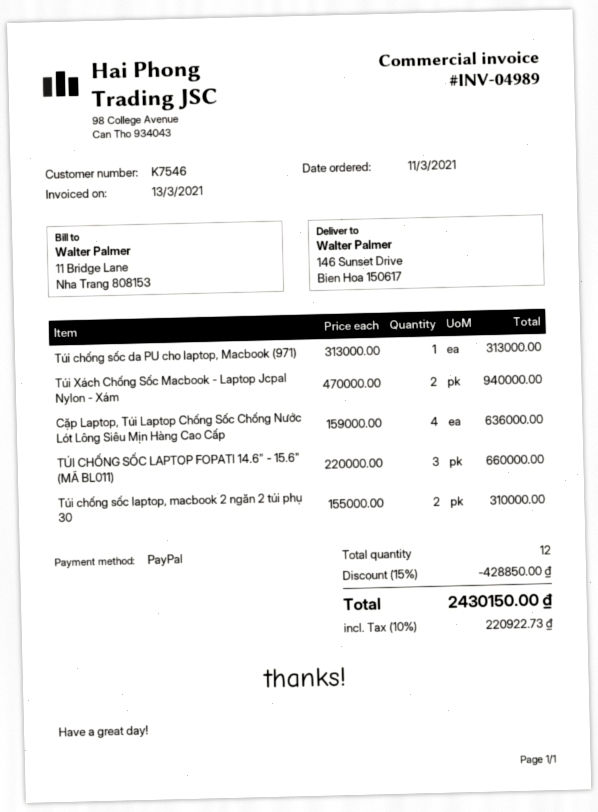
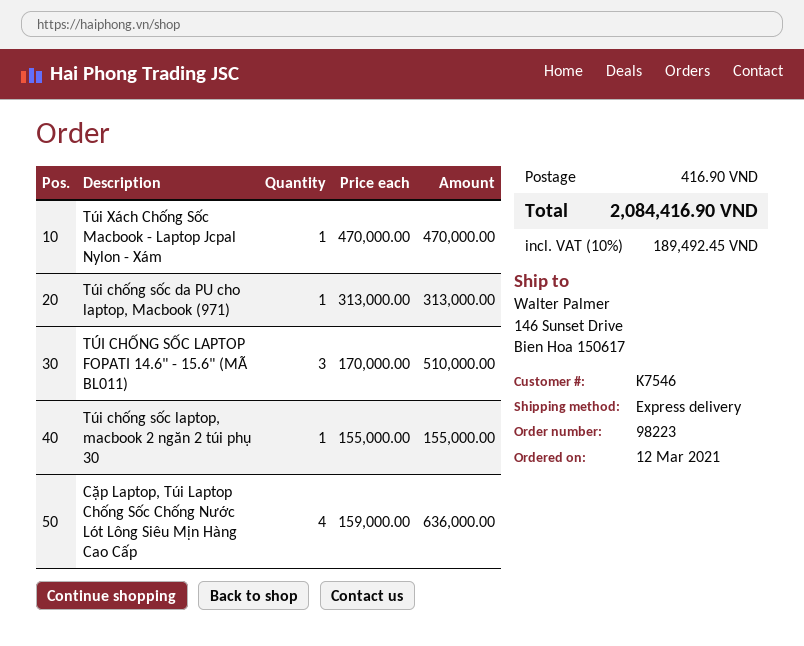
order date: 2021-03-11 -> 2021-03-12
Túi Xách Chống Sốc Macbook - Laptop Jcpal Nylon - Xám: 2 x 470000.00 = 940000.00 -> 1 x 470000.00 = 470000.00
TÚI CHỐNG SỐC LAPTOP FOPATI 14.6" - 15.6" (MÃ BL011): 3 x 220000.00 = 660000.00 -> 3 x 170000.00 = 510000.00
Túi chống sốc laptop, macbook 2 ngăn 2 túi phụ 30: 2 x 155000.00 = 310000.00 -> 1 x 155000.00 = 155000.00
discount: 15% = 428850.00 -> none
shipping: none -> 416.90
tax: 10% = 220922.73 -> 10% = 189492.45
total: 2430150.00 -> 2084416.90

